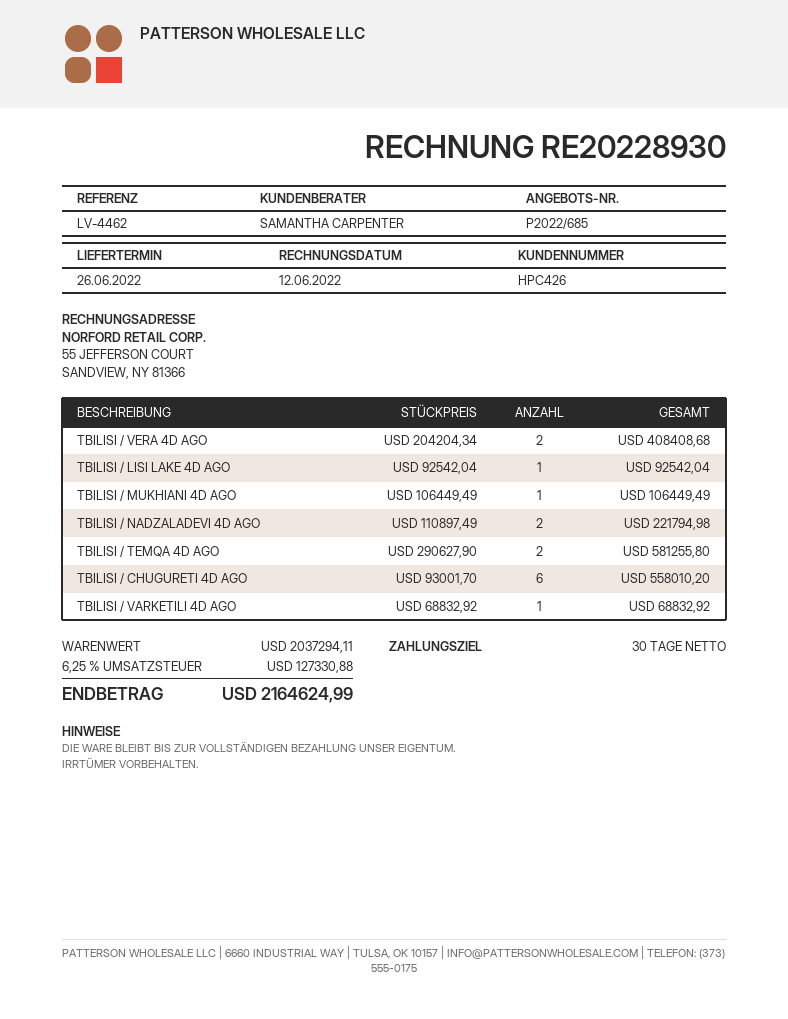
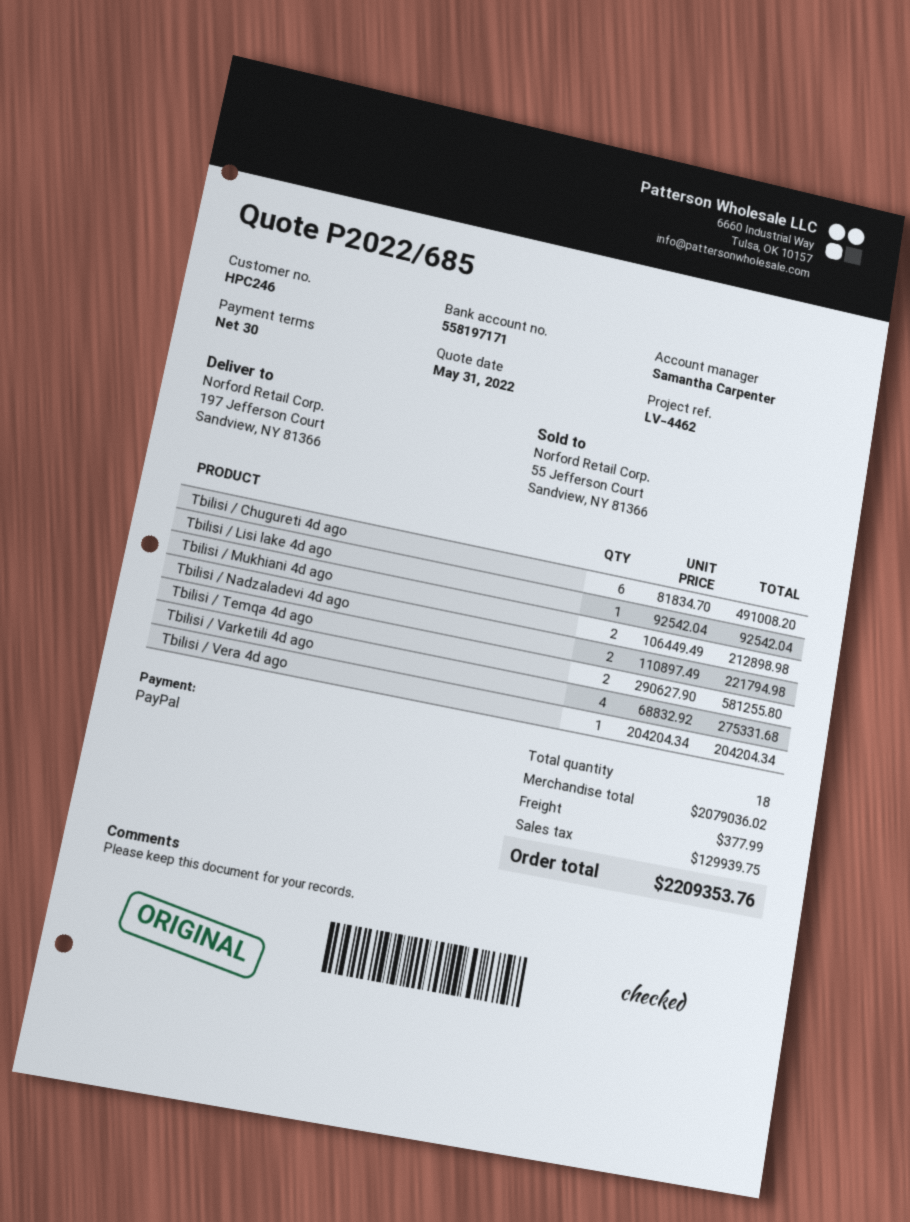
customer number: HPC426 -> HPC246
TBILISI / VERA 4D AGO: 2 x 204204.34 = 408408.68 -> 1 x 204204.34 = 204204.34
TBILISI / MUKHIANI 4D AGO: 1 x 106449.49 = 106449.49 -> 2 x 106449.49 = 212898.98
TBILISI / CHUGURETI 4D AGO: 6 x 93001.70 = 558010.20 -> 6 x 81834.70 = 491008.20
TBILISI / VARKETILI 4D AGO: 1 x 68832.92 = 68832.92 -> 4 x 68832.92 = 275331.68
subtotal: 2037294.11 -> 2079036.02
shipping: none -> 377.99
tax: 127330.88 -> 129939.75
total: 2164624.99 -> 2209353.76

